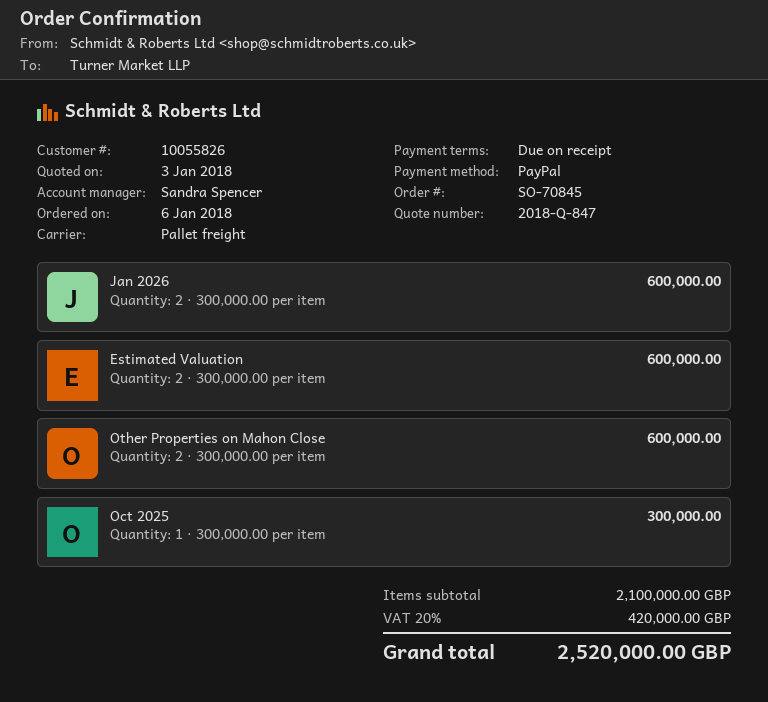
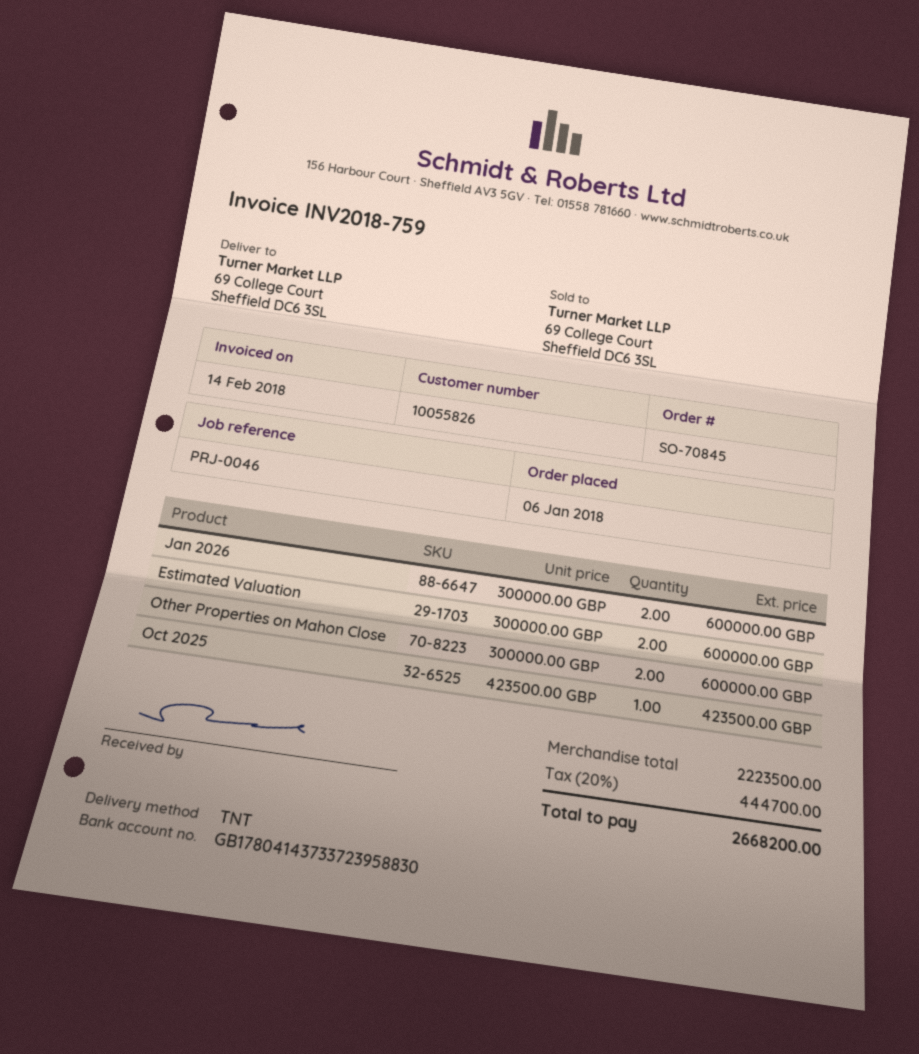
shipping method: pallet freight -> TNT
Oct 2025: 1 x 300000.00 = 300000.00 -> 1 x 423500.00 = 423500.00
subtotal: 2100000.00 -> 2223500.00
tax: 20% = 420000.00 -> 20% = 444700.00
total: 2520000.00 -> 2668200.00

